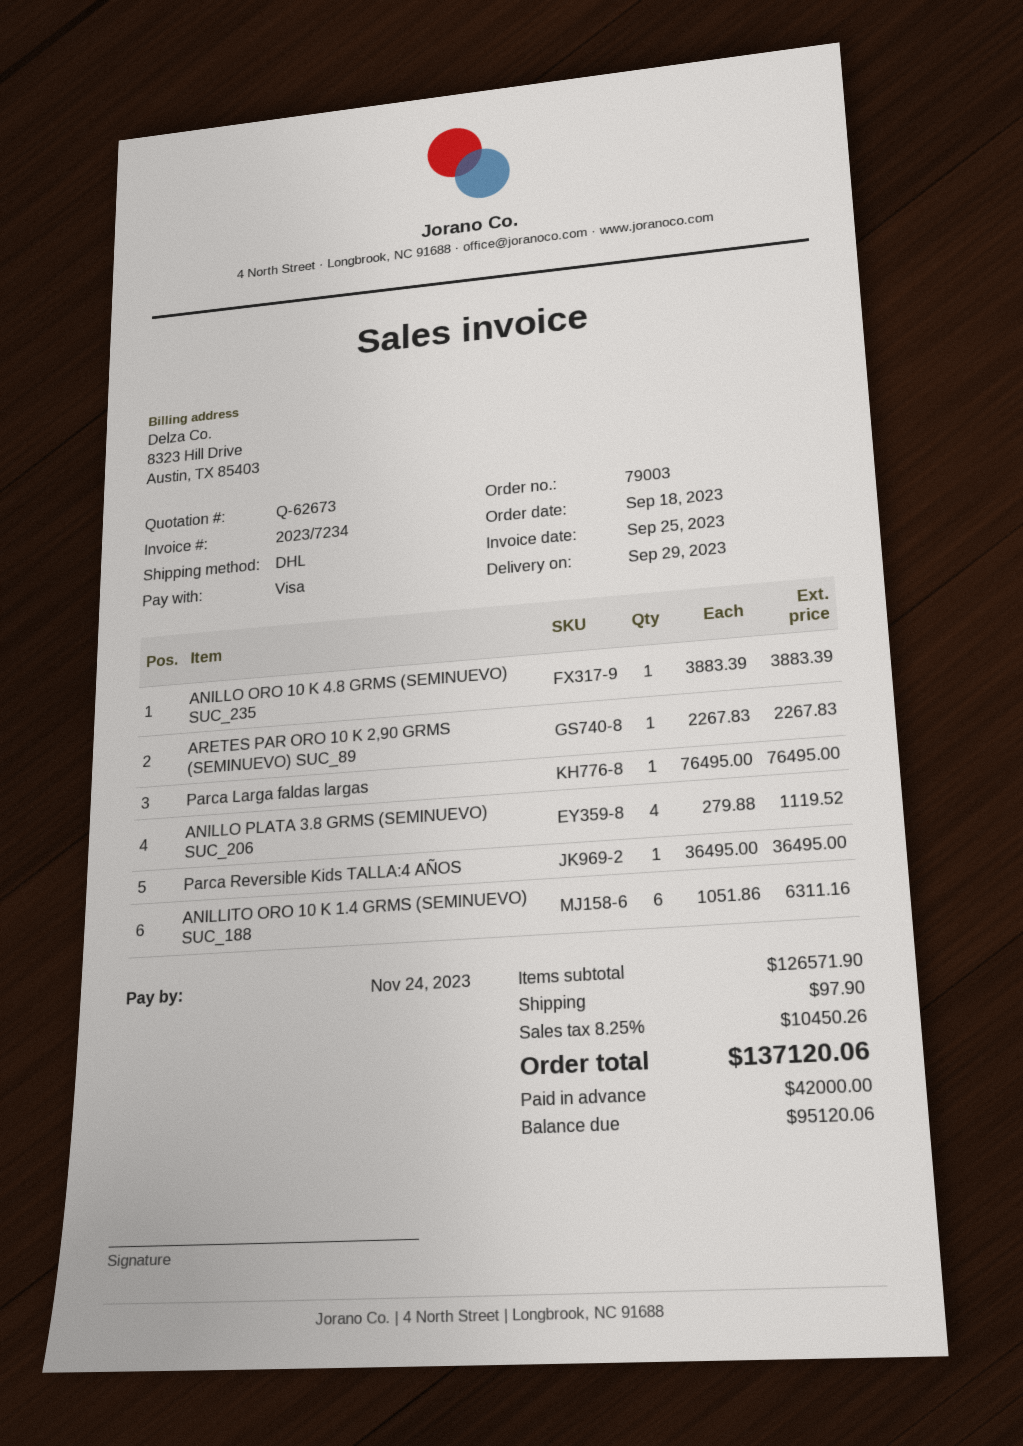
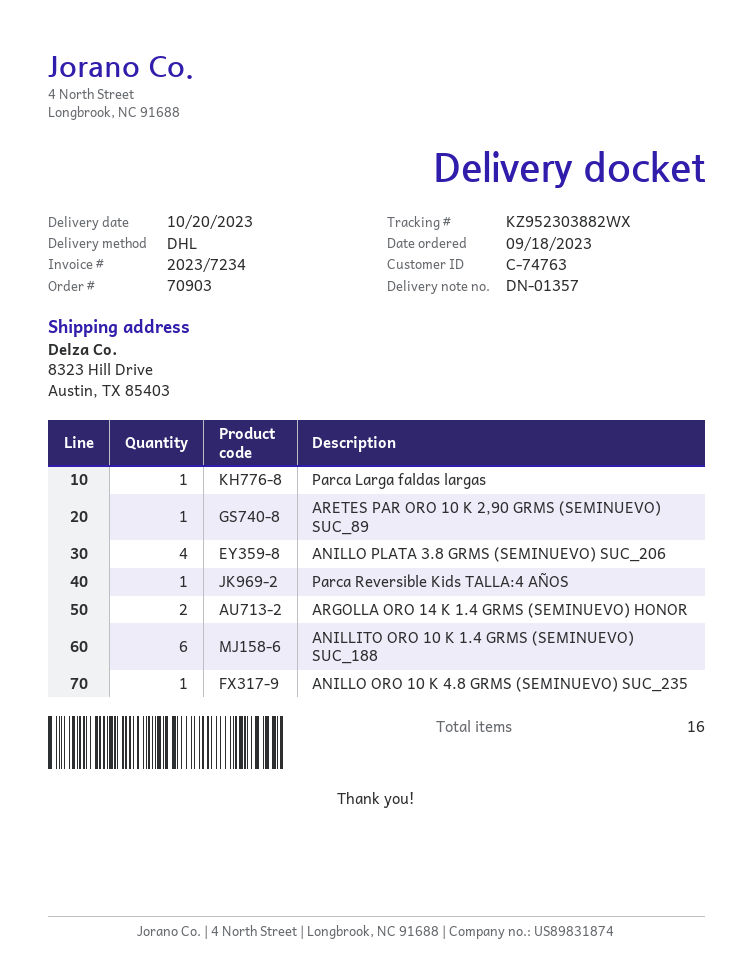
order number: 79003 -> 70903
delivery date: 2023-09-29 -> 2023-10-20
ARGOLLA ORO 14 K 1.4 GRMS (SEMINUEVO) HONOR: none -> 2

